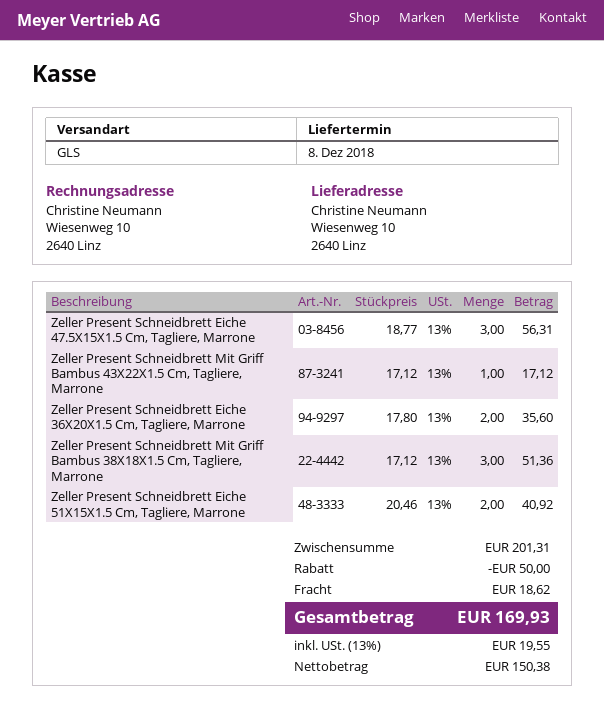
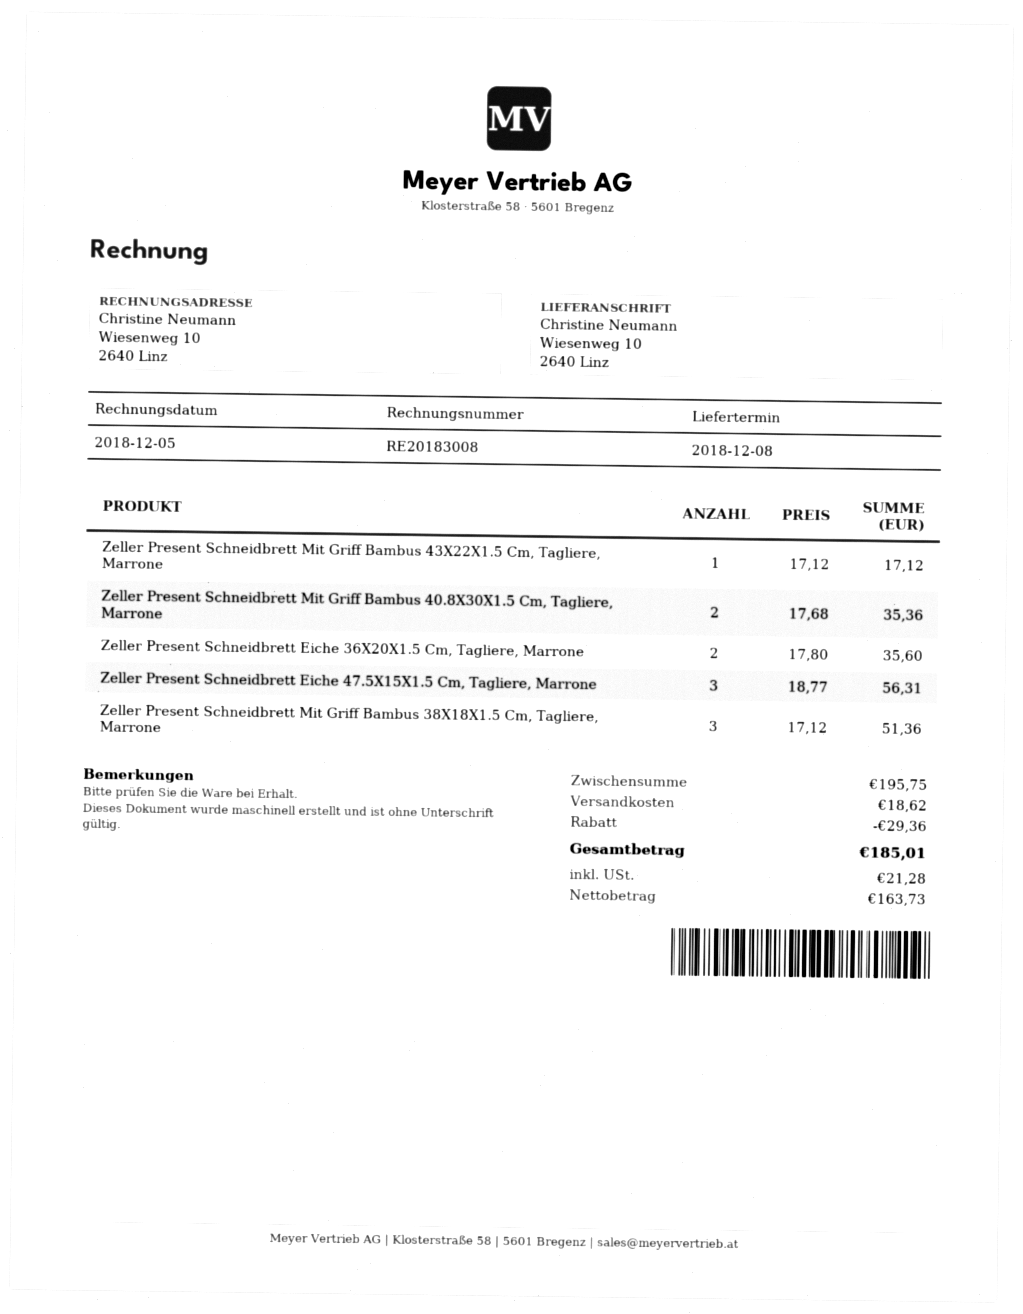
Zeller Present Schneidbrett Eiche 51X15X1.5 Cm, Tagliere, Marrone: 2 x 20.46 = 40.92 -> none
Zeller Present Schneidbrett Mit Griff Bambus 40.8X30X1.5 Cm, Tagliere, Marrone: none -> 2 x 17.68 = 35.36
subtotal: 201.31 -> 195.75
discount: 50.00 -> 29.36
net: 150.38 -> 163.73
tax: 19.55 -> 21.28
total: 169.93 -> 185.01

